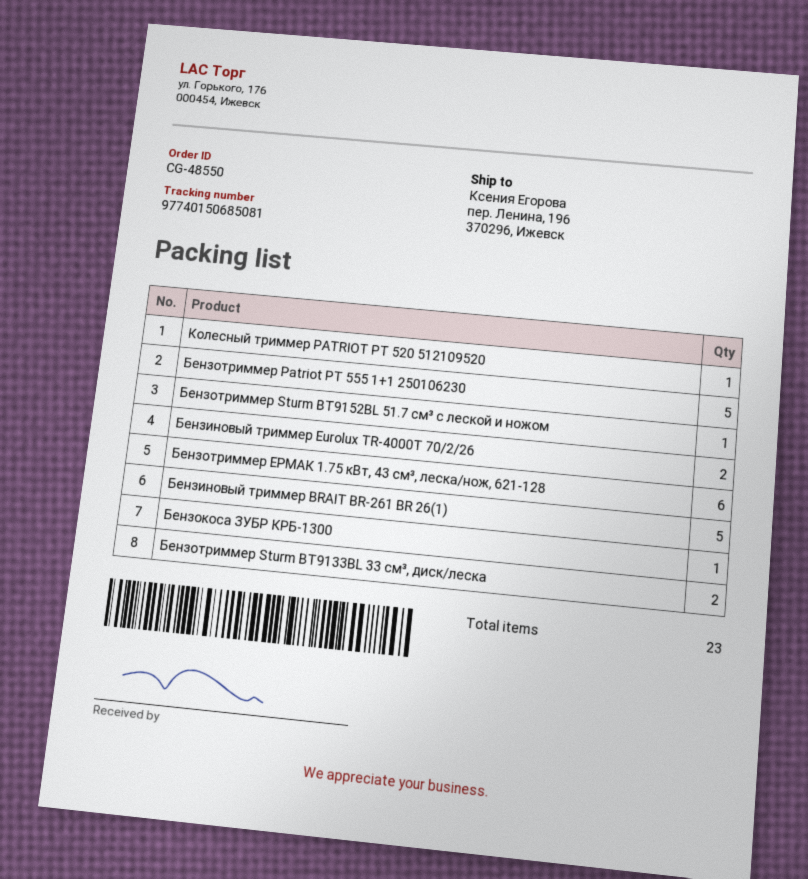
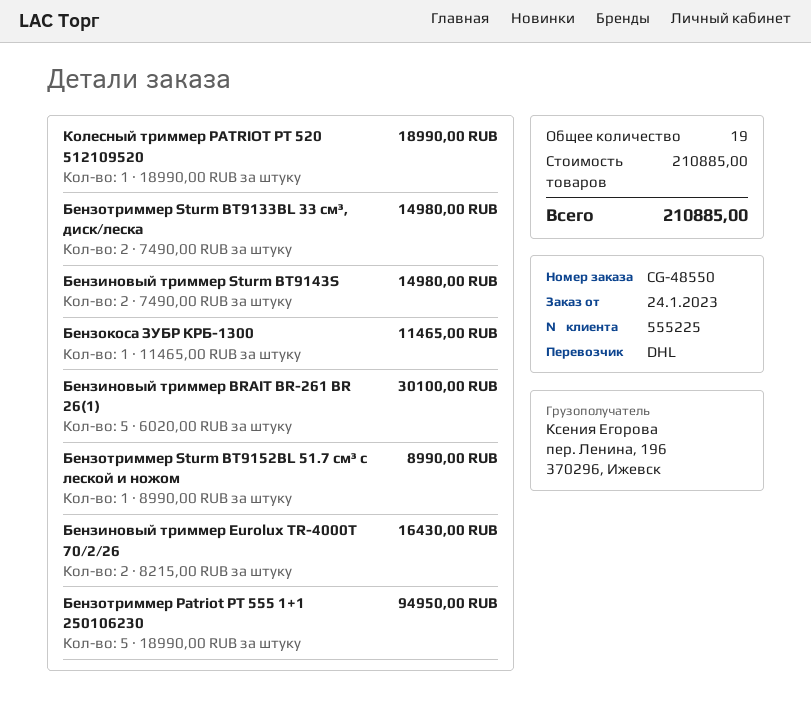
Бензотриммер ЕРМАК 1.75 кВт, 43 см³, леска/нож, 621-128: 6 -> none
Бензиновый триммер Sturm BT9143S: none -> 2
total quantity: 23 -> 19

